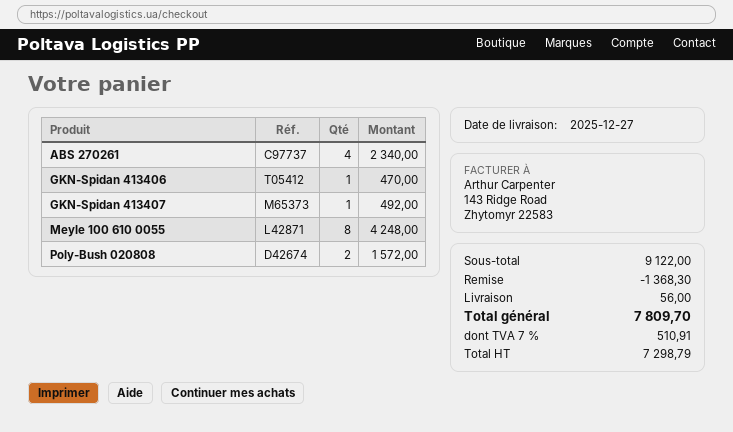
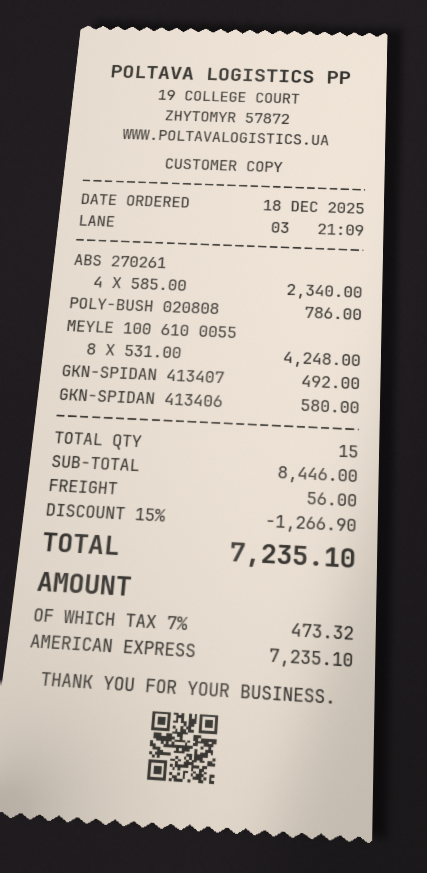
GKN-Spidan 413406: 1 for 470.00 -> 1 for 580.00
Poly-Bush 020808: 2 for 1572.00 -> 1 for 786.00
subtotal: 9122.00 -> 8446.00
discount: 1368.30 -> 1266.90
tax: 7% = 510.91 -> 7% = 473.32
total: 7809.70 -> 7235.10

